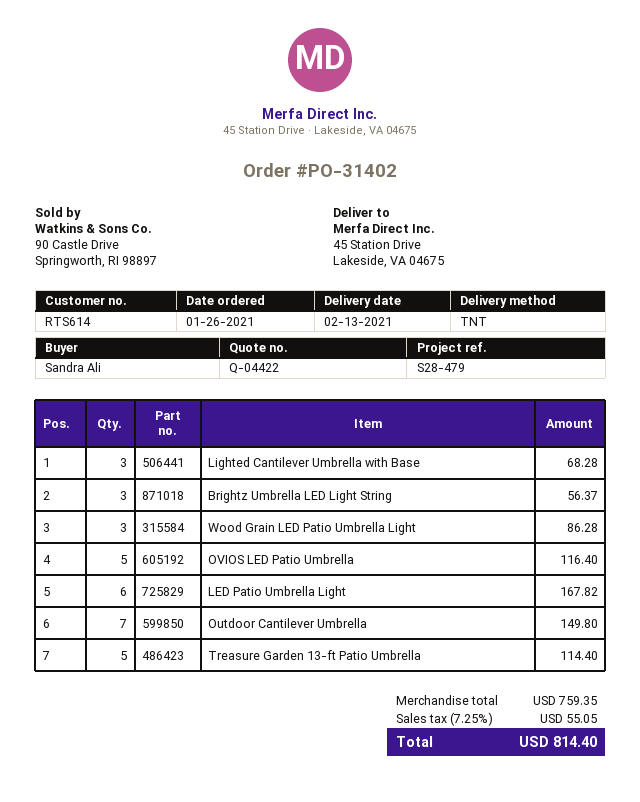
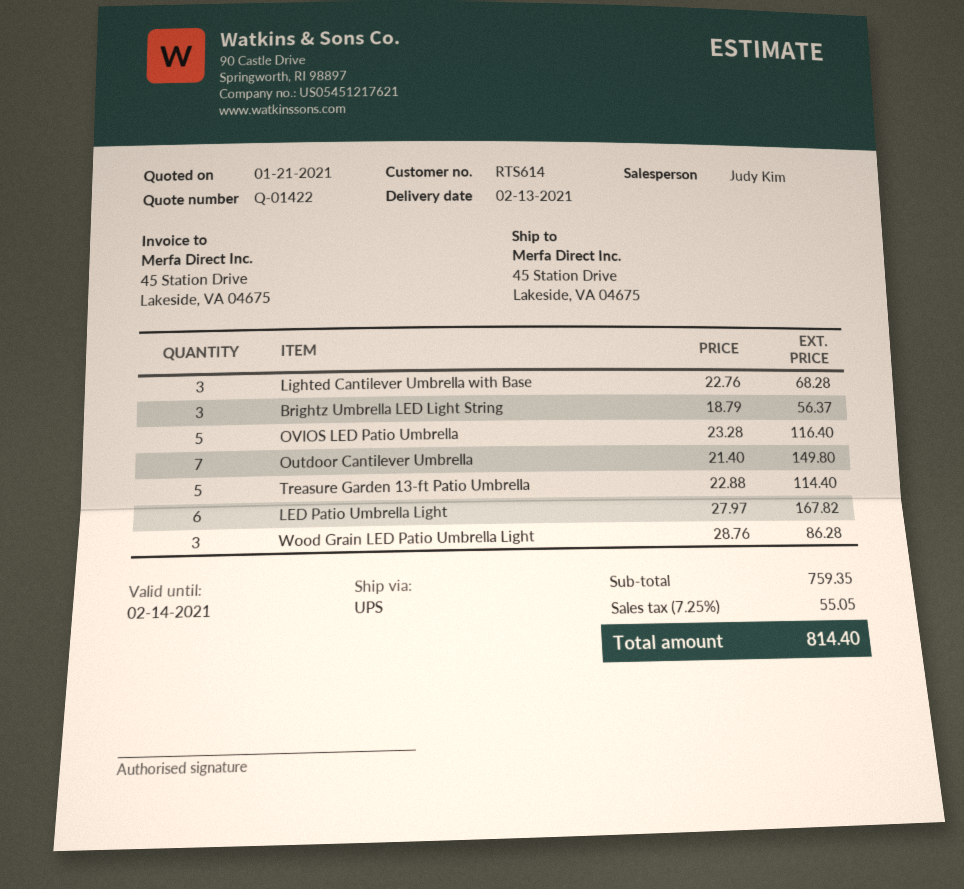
quote number: Q-04422 -> Q-01422
shipping method: TNT -> UPS

